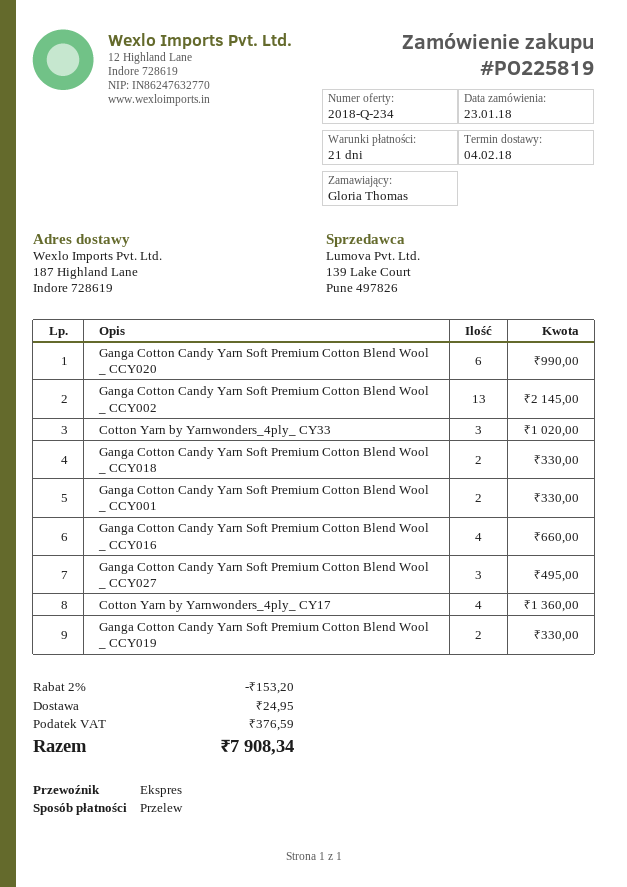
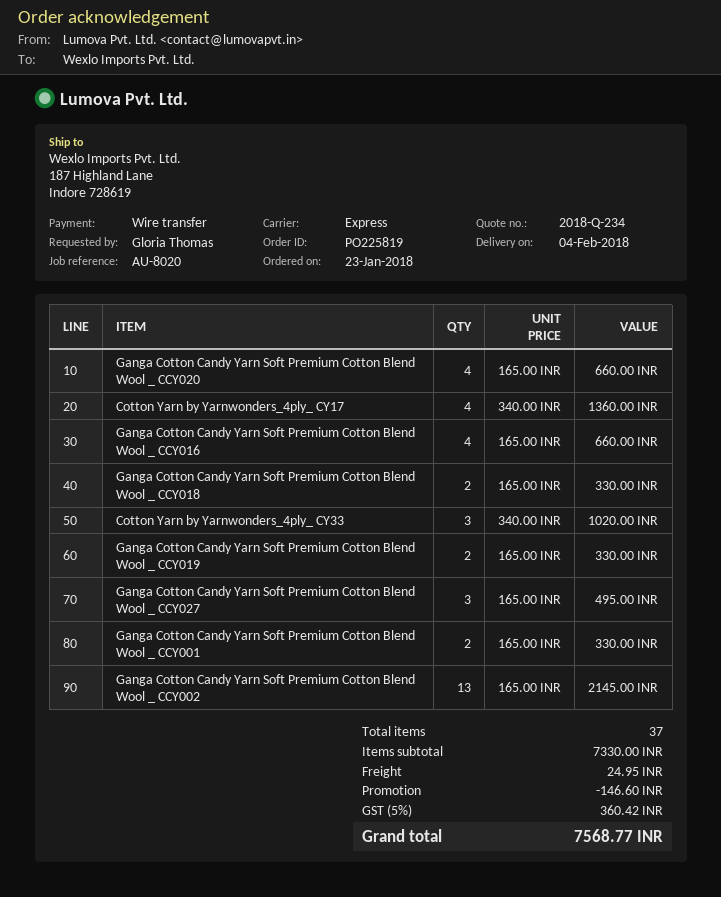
Ganga Cotton Candy Yarn Soft Premium Cotton Blend Wool _ CCY020: 6 for 990.00 -> 4 for 660.00
discount: 153.20 -> 146.60
tax: 376.59 -> 360.42
total: 7908.34 -> 7568.77

